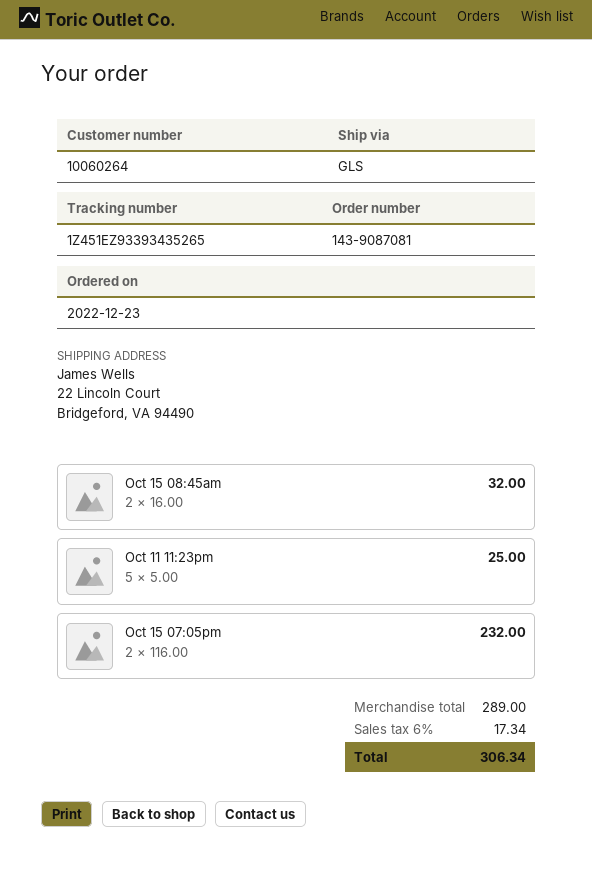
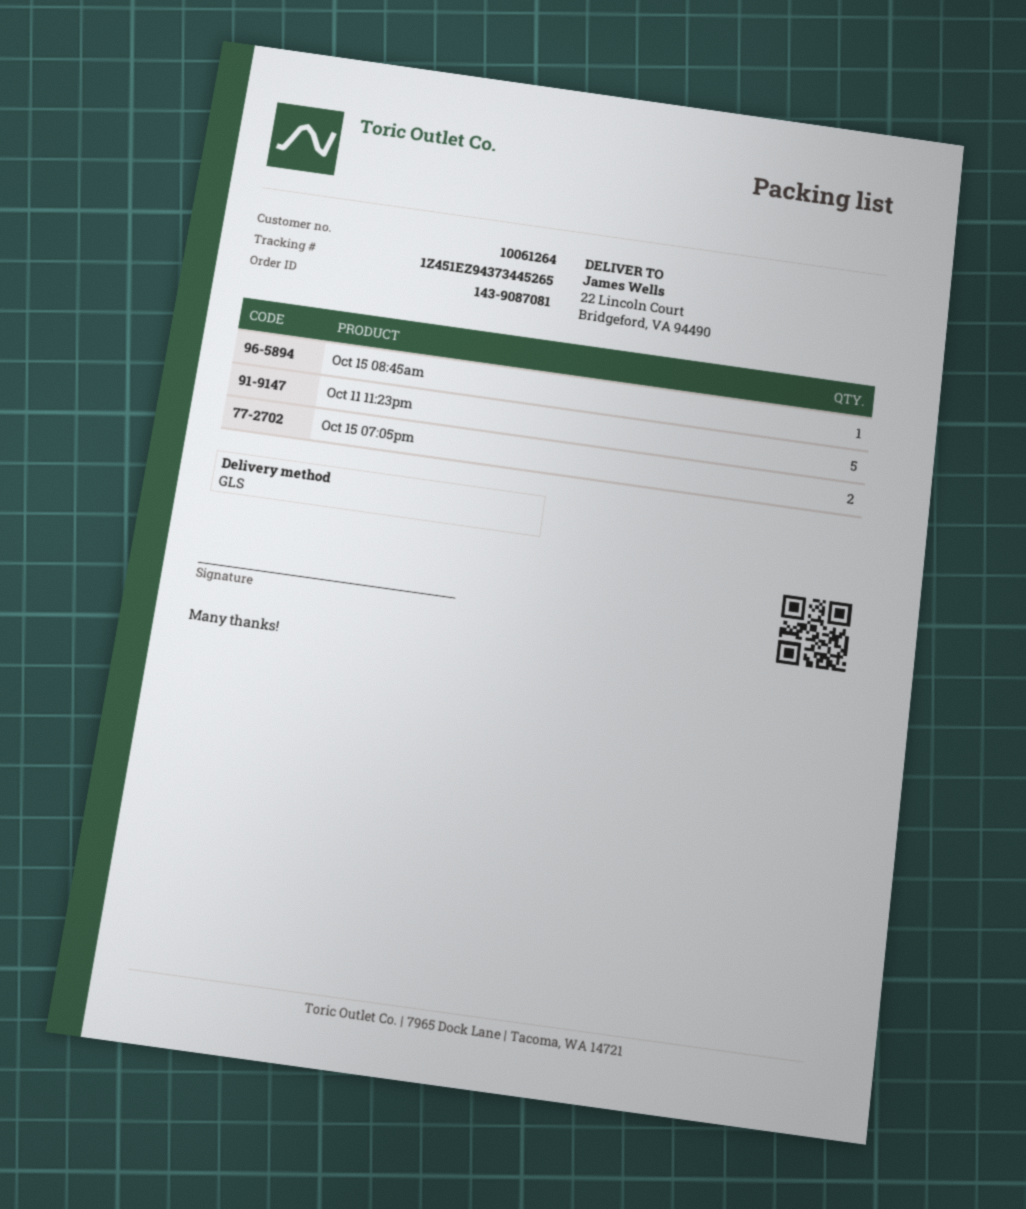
customer number: 10060264 -> 10061264
tracking number: 1Z451EZ93393435265 -> 1Z451EZ94373445265
Oct 15 08:45am: 2 -> 1

